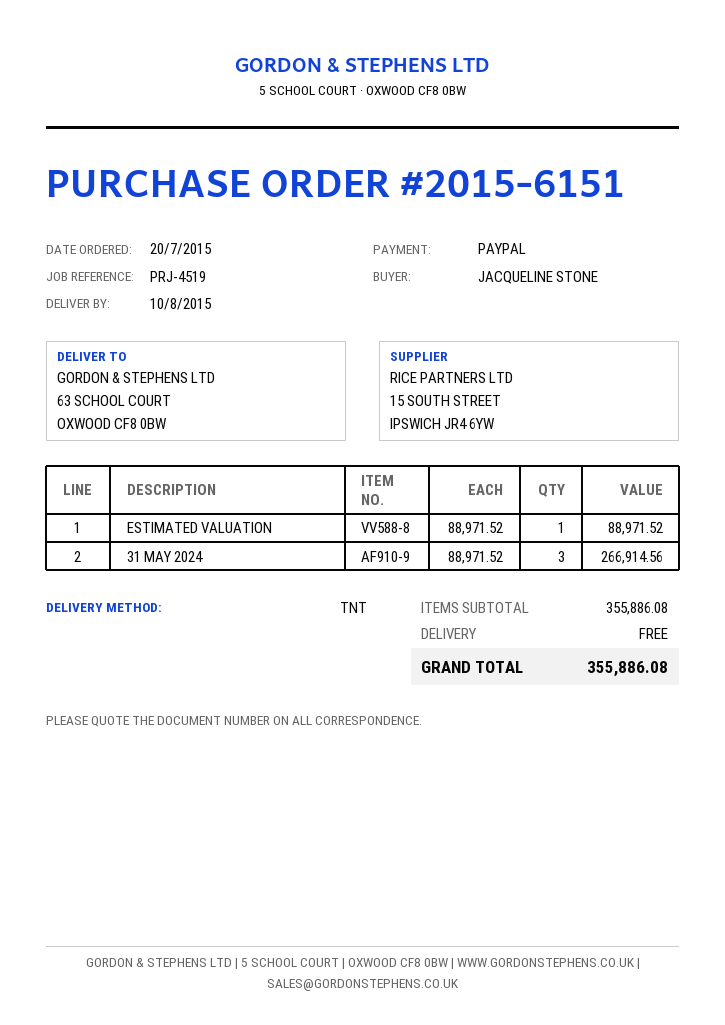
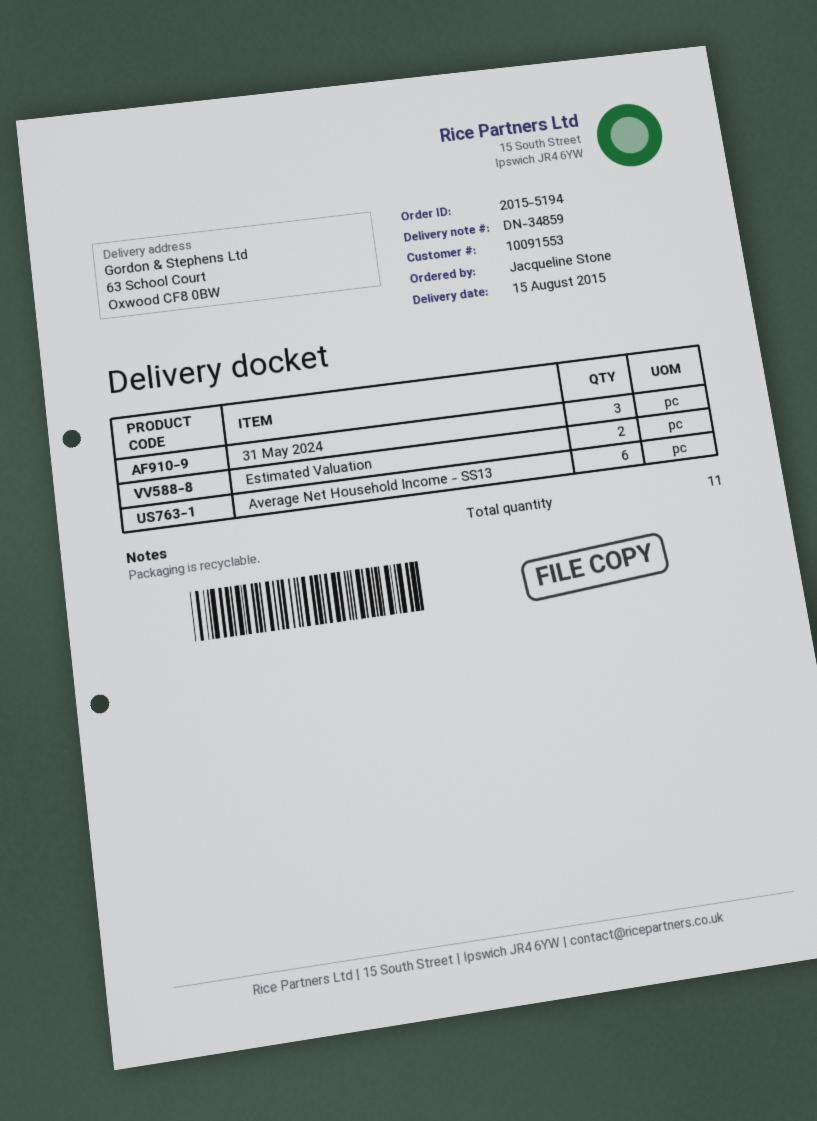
order number: 2015-6151 -> 2015-5194
delivery date: 2015-08-10 -> 2015-08-15
ESTIMATED VALUATION: 1 -> 2
Average Net Household Income - SS13: none -> 6

